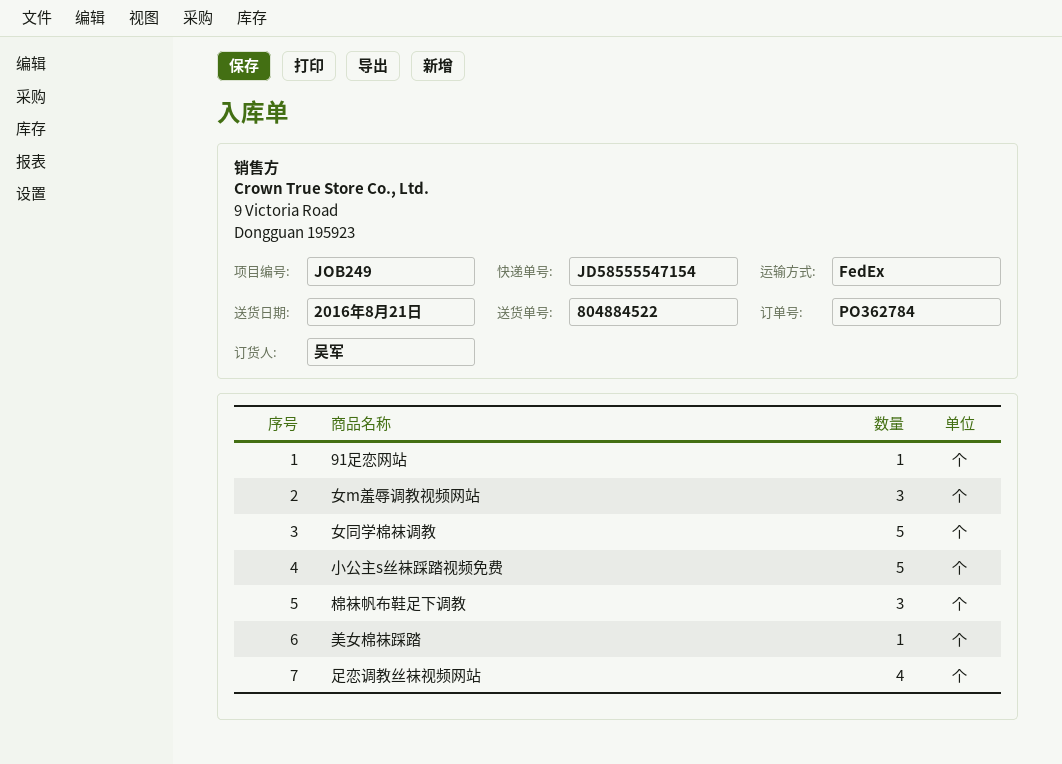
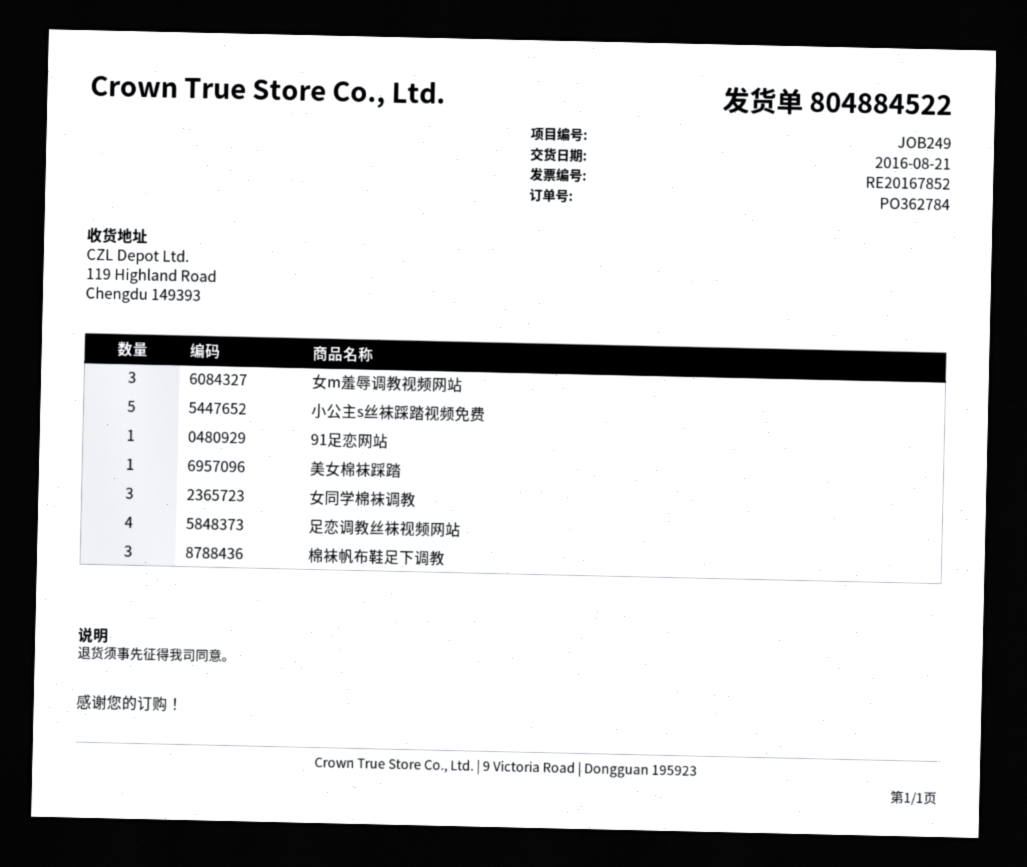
女同学棉袜调教: 5 -> 3

